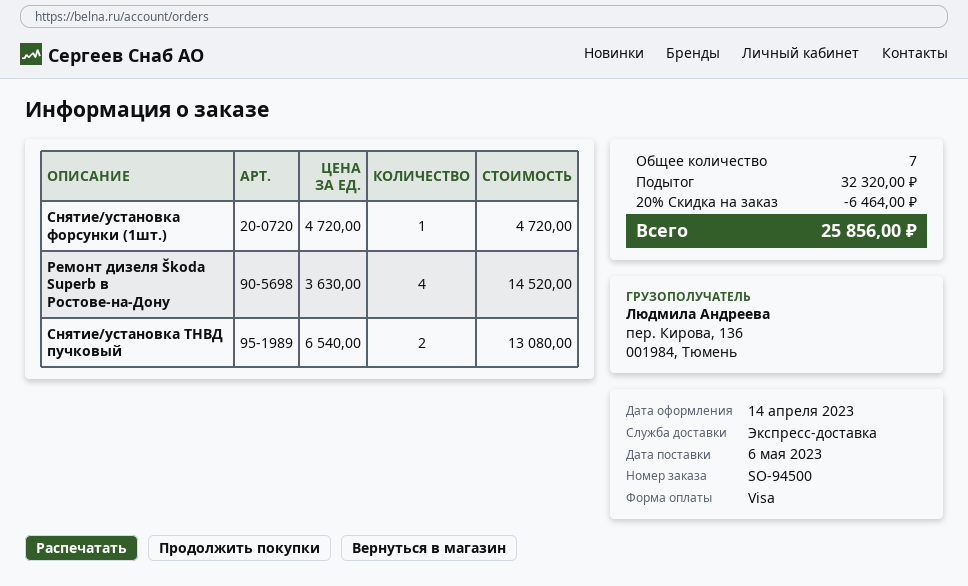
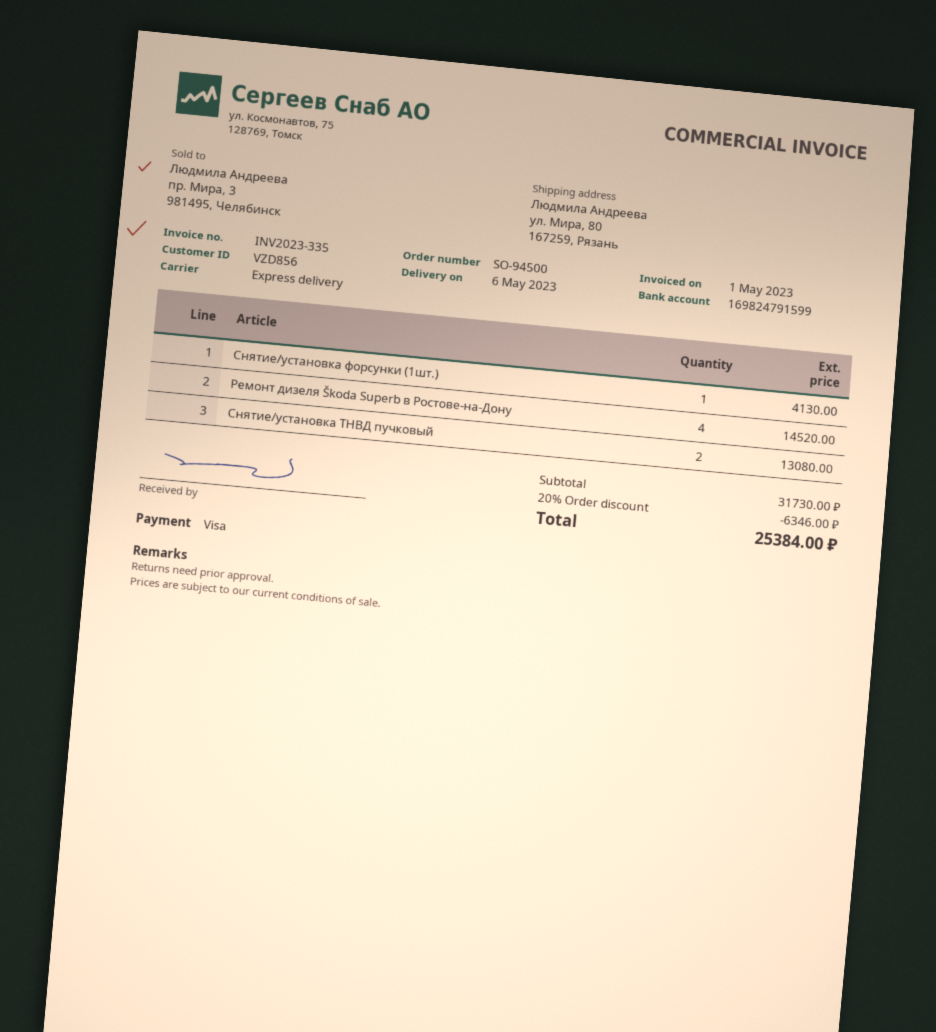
ship to: пер. Кирова, 136, 001984, Тюмень -> ул. Мира, 80, 167259, Рязань
Снятие/установка форсунки (1шт.): 1 for 4720.00 -> 1 for 4130.00
subtotal: 32320.00 -> 31730.00
discount: 20% = 6464.00 -> 20% = 6346.00
total: 25856.00 -> 25384.00

